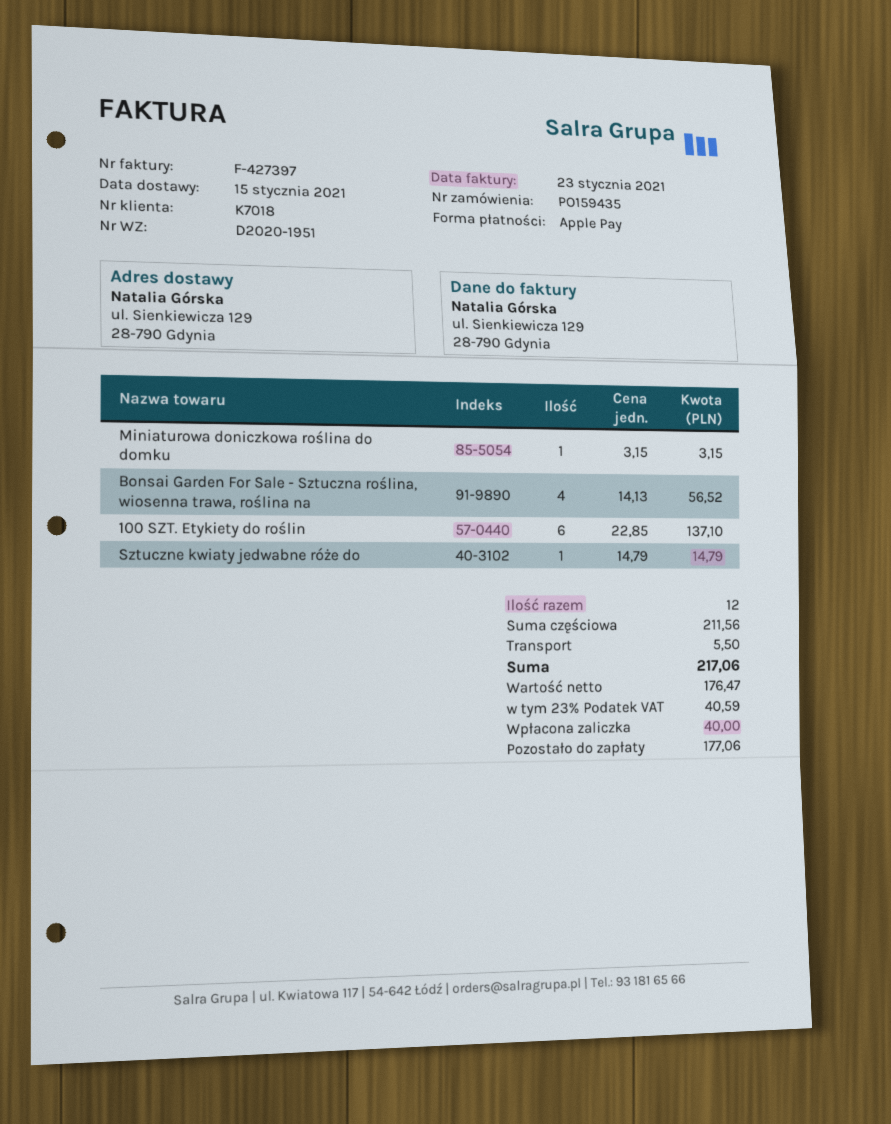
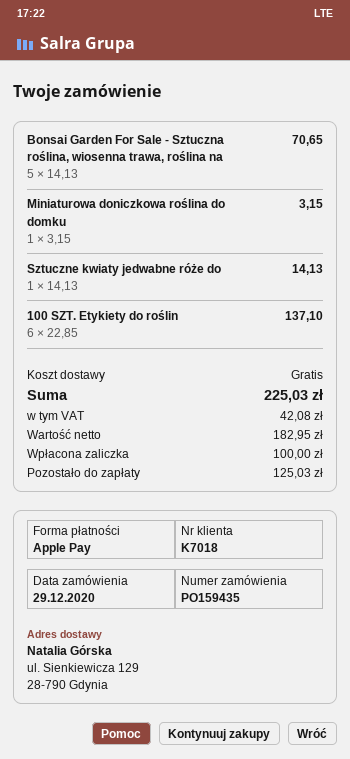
Bonsai Garden For Sale - Sztuczna roślina, wiosenna trawa, roślina na: 4 x 14.13 = 56.52 -> 5 x 14.13 = 70.65
Sztuczne kwiaty jedwabne róże do: 1 x 14.79 = 14.79 -> 1 x 14.13 = 14.13
shipping: 5.50 -> 0.00
net: 176.47 -> 182.95
tax: 40.59 -> 42.08
total: 217.06 -> 225.03
deposit: 40.00 -> 100.00
balance: 177.06 -> 125.03

